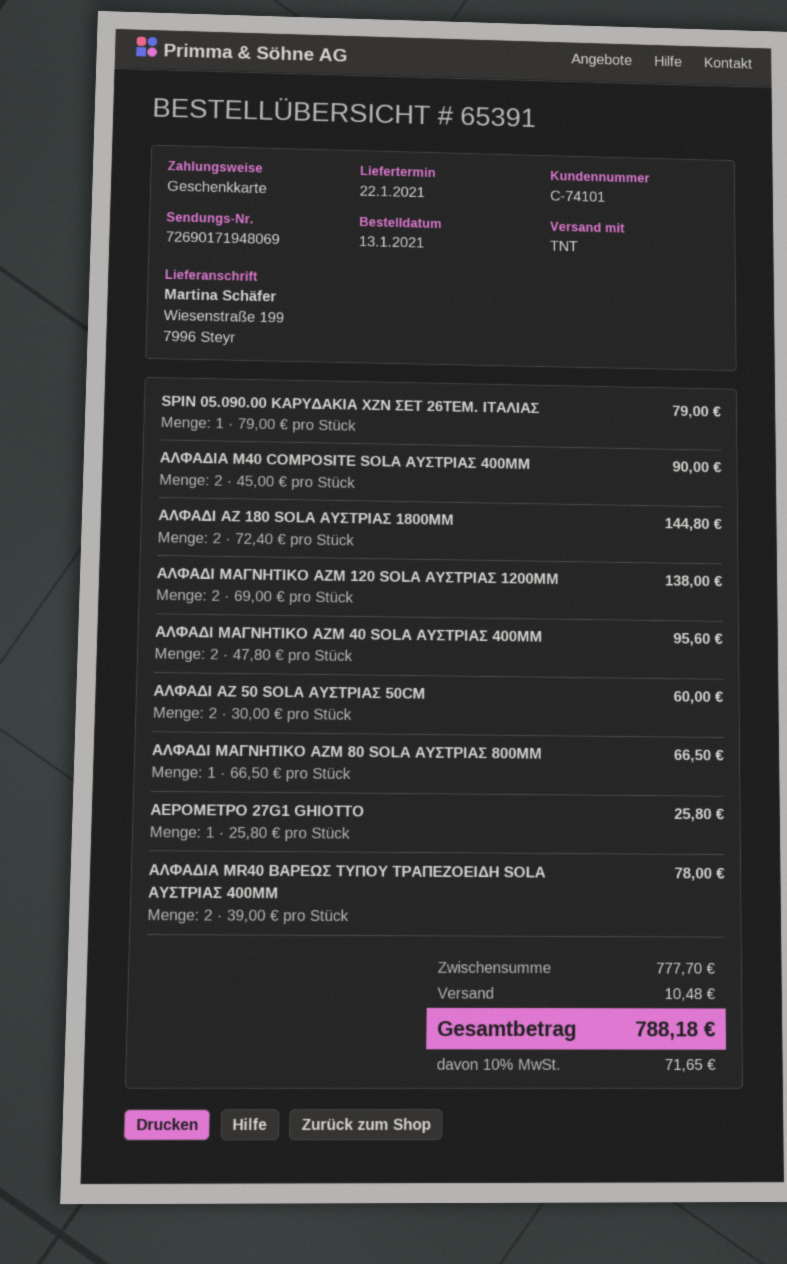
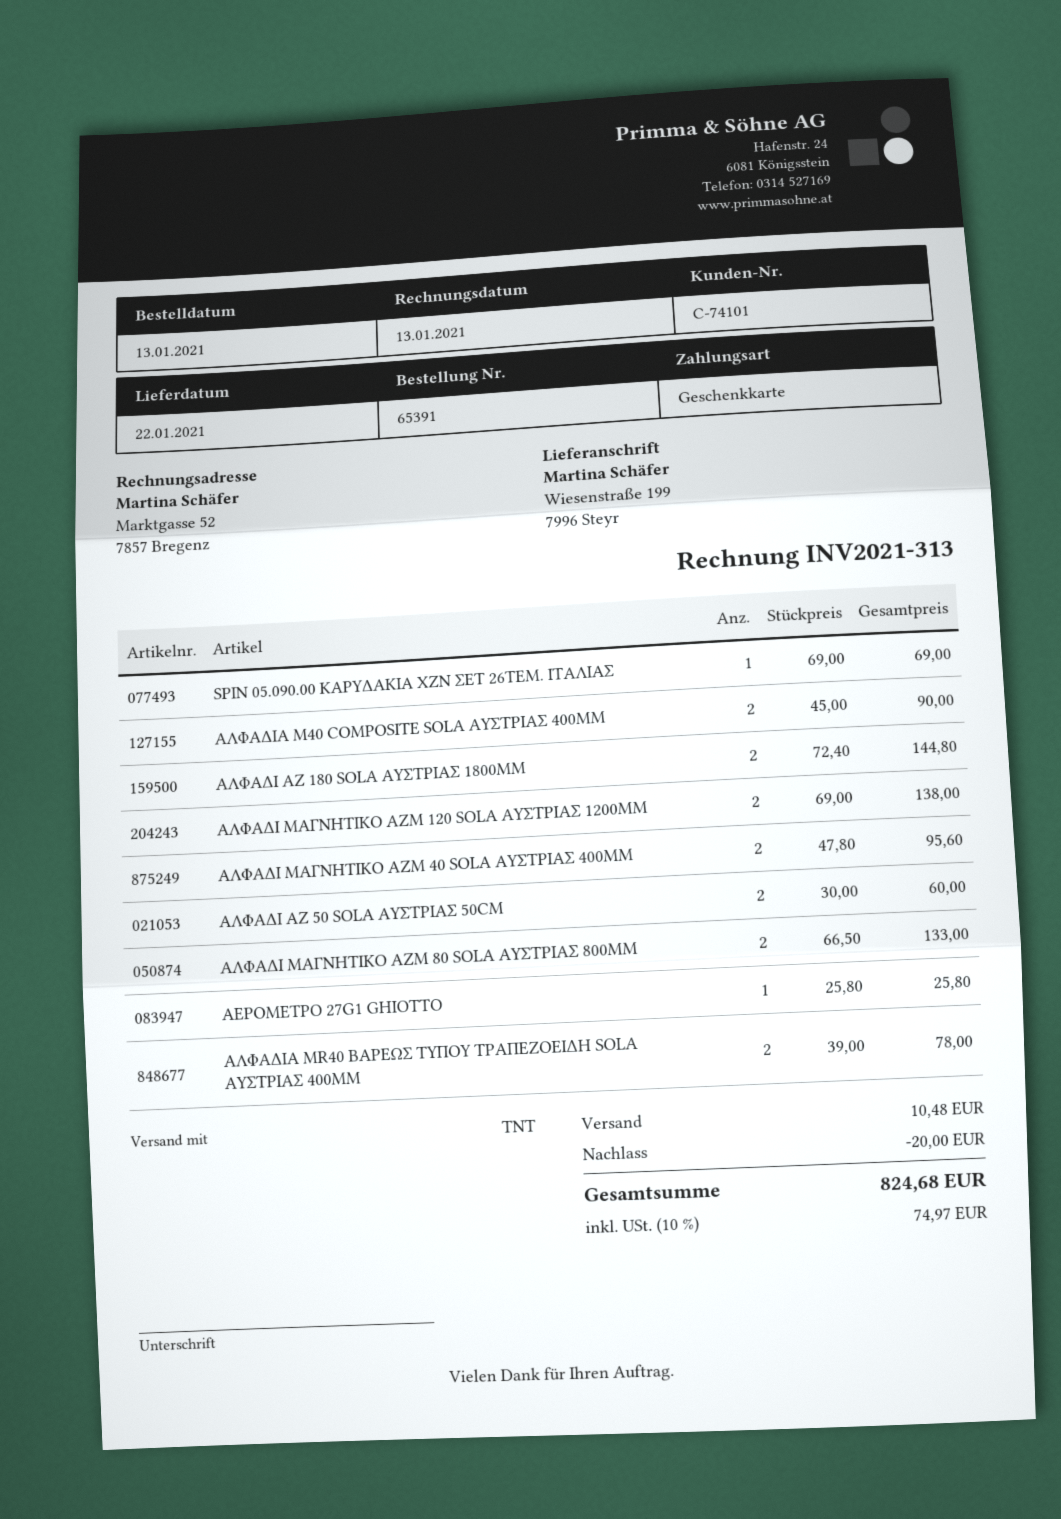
SPIN 05.090.00 ΚΑΡΥΔΑΚΙΑ ΧΖΝ ΣΕΤ 26ΤΕΜ. ΙΤΑΛΙΑΣ: 1 x 79.00 = 79.00 -> 1 x 69.00 = 69.00
ΑΛΦΑΔΙ ΜΑΓΝΗΤΙΚΟ AZM 80 SOLA ΑΥΣΤΡΙΑΣ 800MM: 1 x 66.50 = 66.50 -> 2 x 66.50 = 133.00
discount: none -> 20.00
tax: 10% = 71.65 -> 10% = 74.97
total: 788.18 -> 824.68

